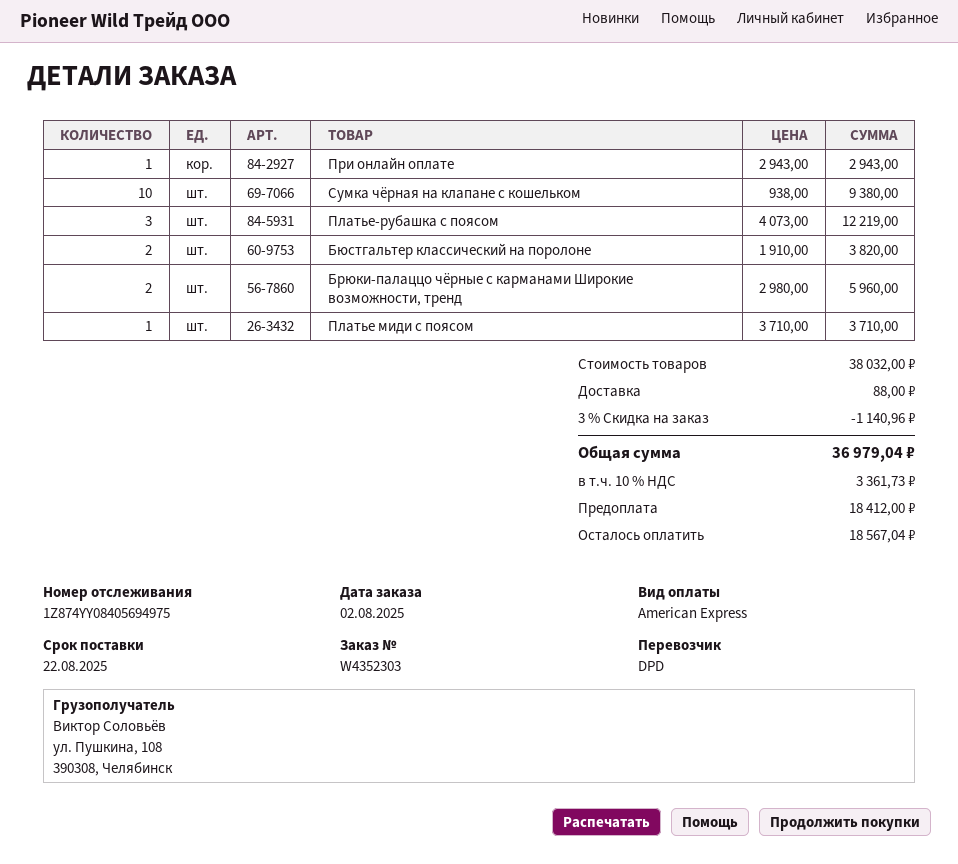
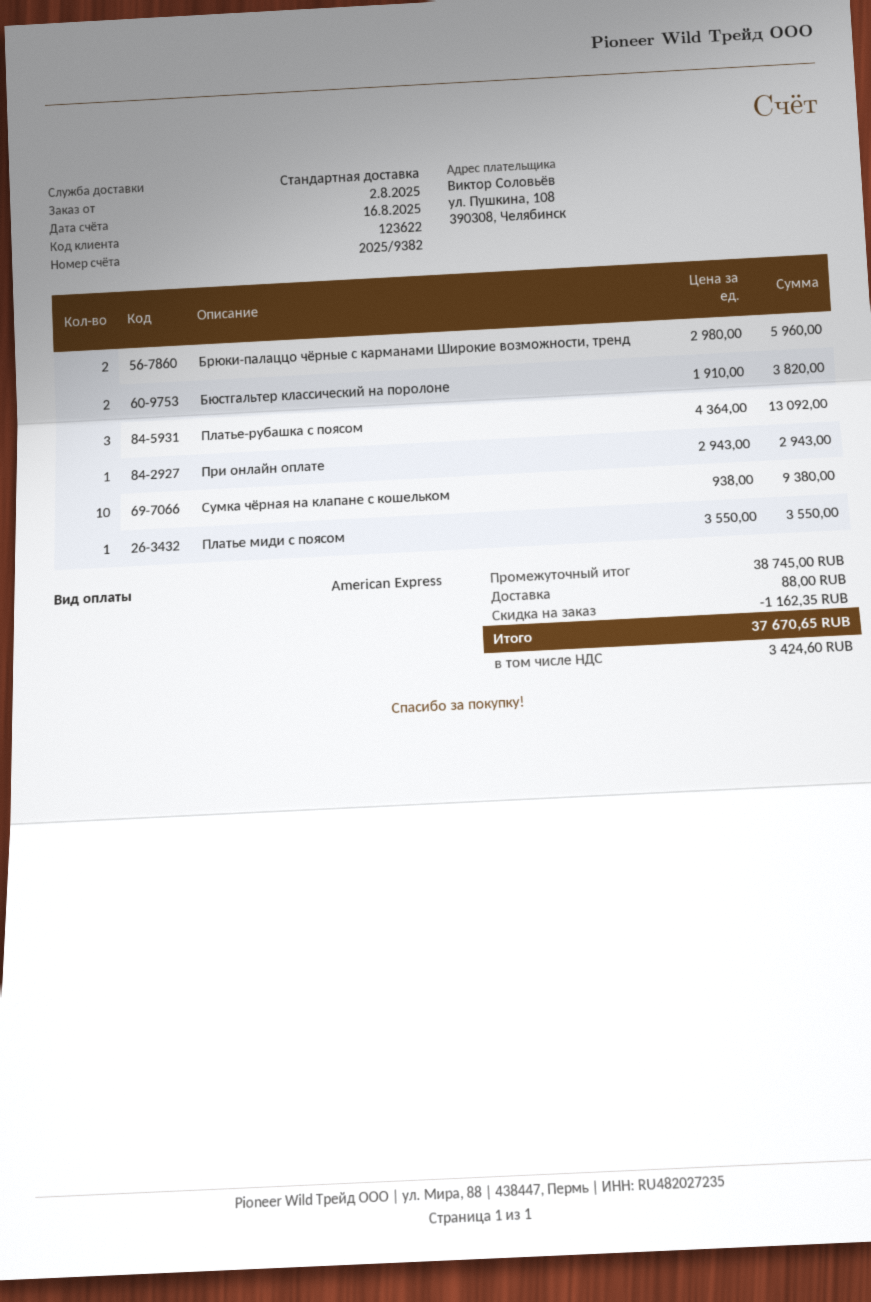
shipping method: DPD -> standard
Платье-рубашка с поясом: 3 x 4073.00 = 12219.00 -> 3 x 4364.00 = 13092.00
Платье миди с поясом: 1 x 3710.00 = 3710.00 -> 1 x 3550.00 = 3550.00
subtotal: 38032.00 -> 38745.00
discount: 1140.96 -> 1162.35
tax: 3361.73 -> 3424.60
total: 36979.04 -> 37670.65

